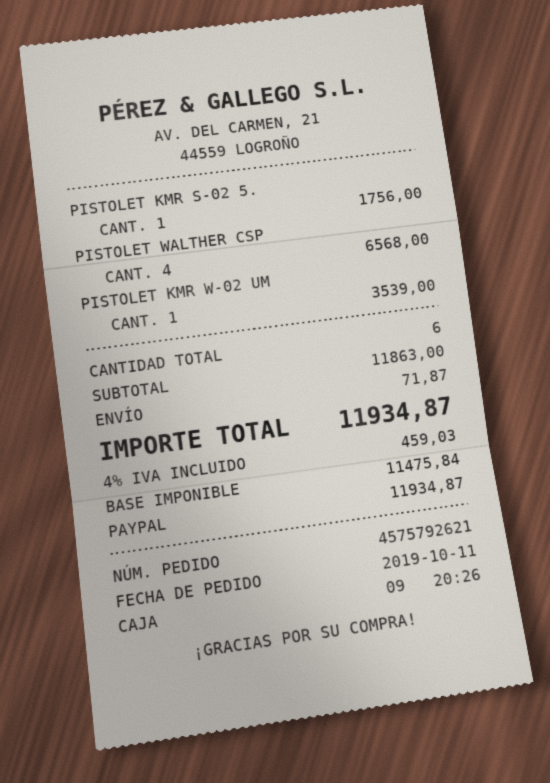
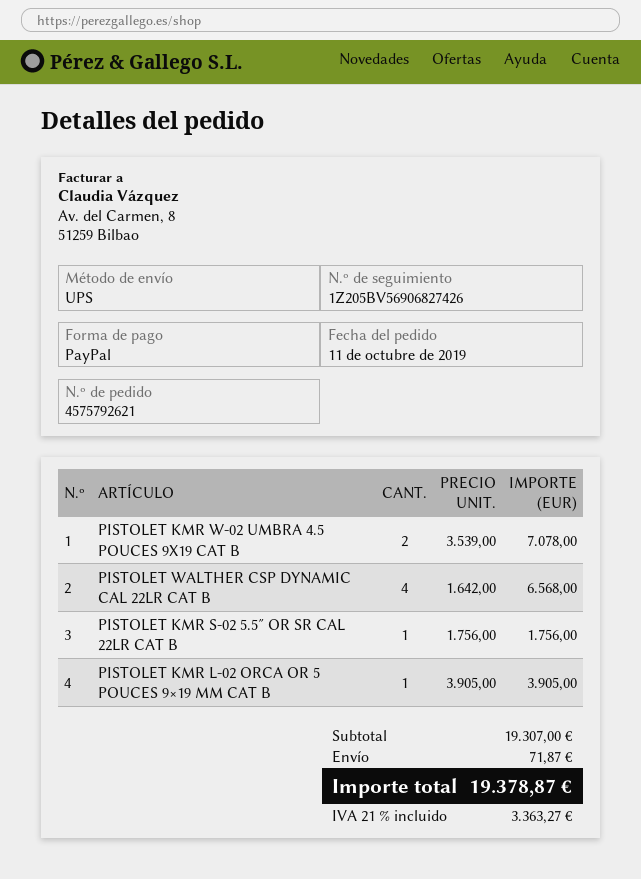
PISTOLET KMR W-02 UM: 1 for 3539.00 -> 2 for 7078.00
PISTOLET KMR L-02 ORCA OR 5 POUCES 9×19 MM CAT B: none -> 1 for 3905.00
subtotal: 11863.00 -> 19307.00
tax: 4% = 459.03 -> 21% = 3363.27
total: 11934.87 -> 19378.87

